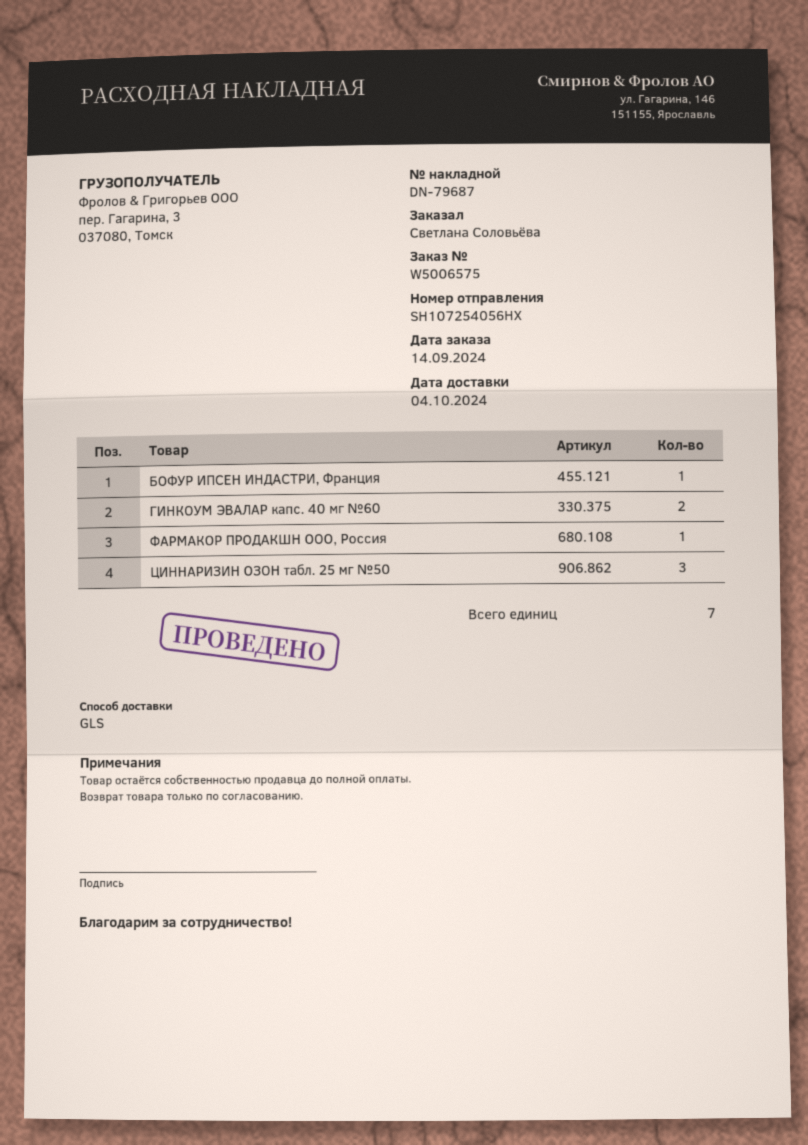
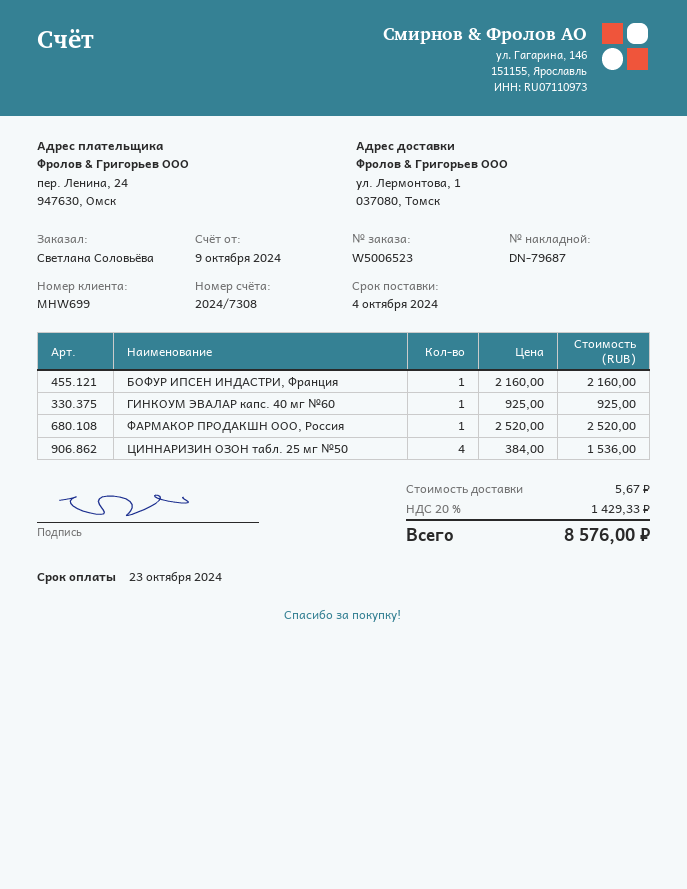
order number: W5006575 -> W5006523
ship to: пер. Гагарина, 3, 037080, Томск -> ул. Лермонтова, 1, 037080, Томск
ГИНКОУМ ЭВАЛАР капс. 40 мг №60: 2 -> 1
ЦИННАРИЗИН ОЗОН табл. 25 мг №50: 3 -> 4

